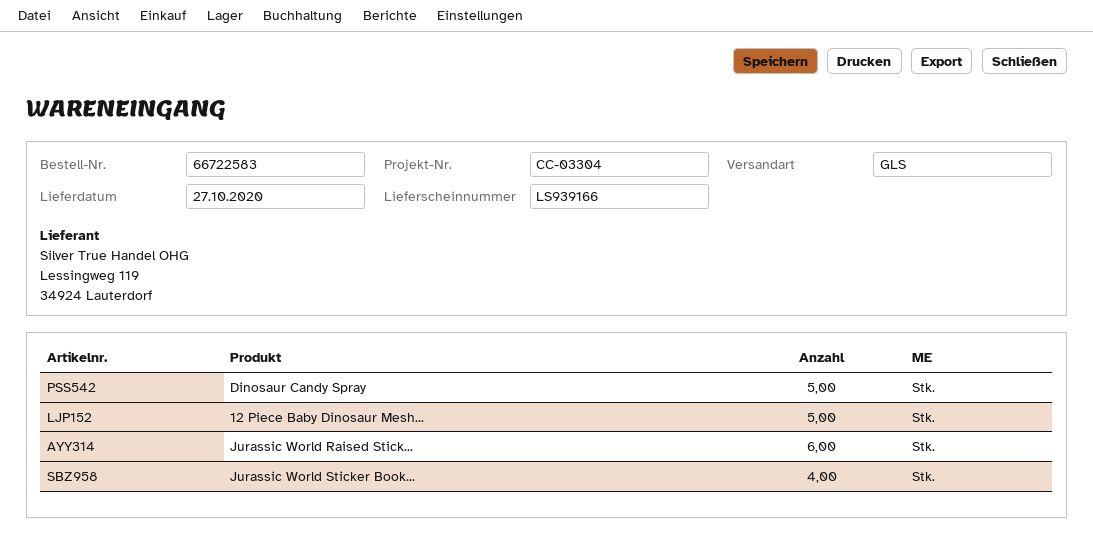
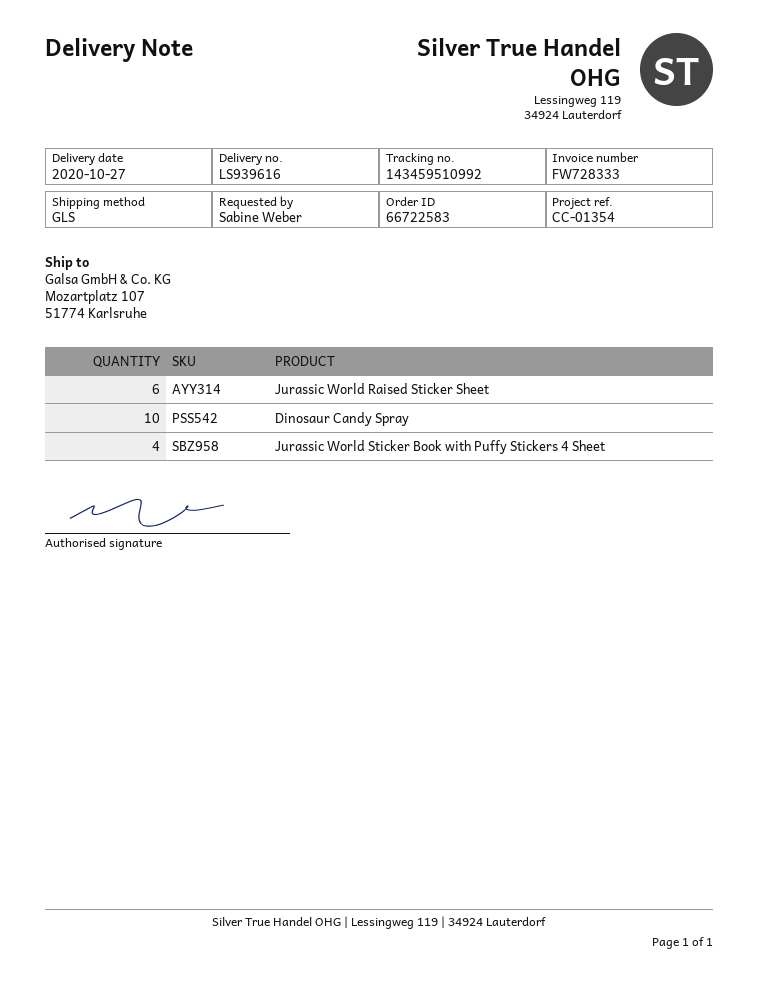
delivery note number: LS939166 -> LS939616
reference: CC-03304 -> CC-01354
Dinosaur Candy Spray: 5 -> 10
12 Piece Baby Dinosaur Mesh...: 5 -> none

